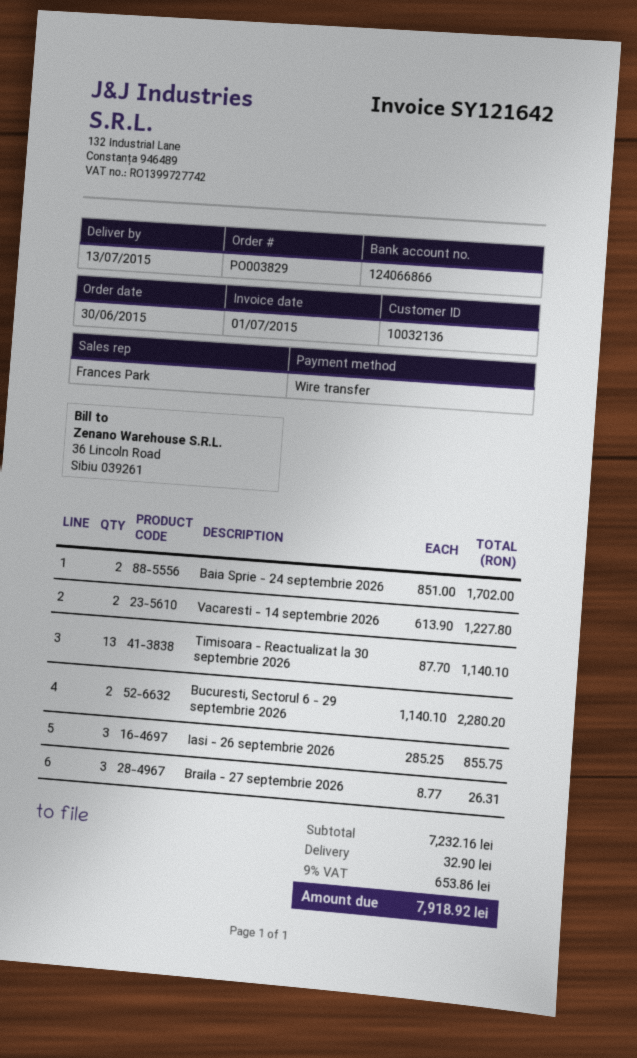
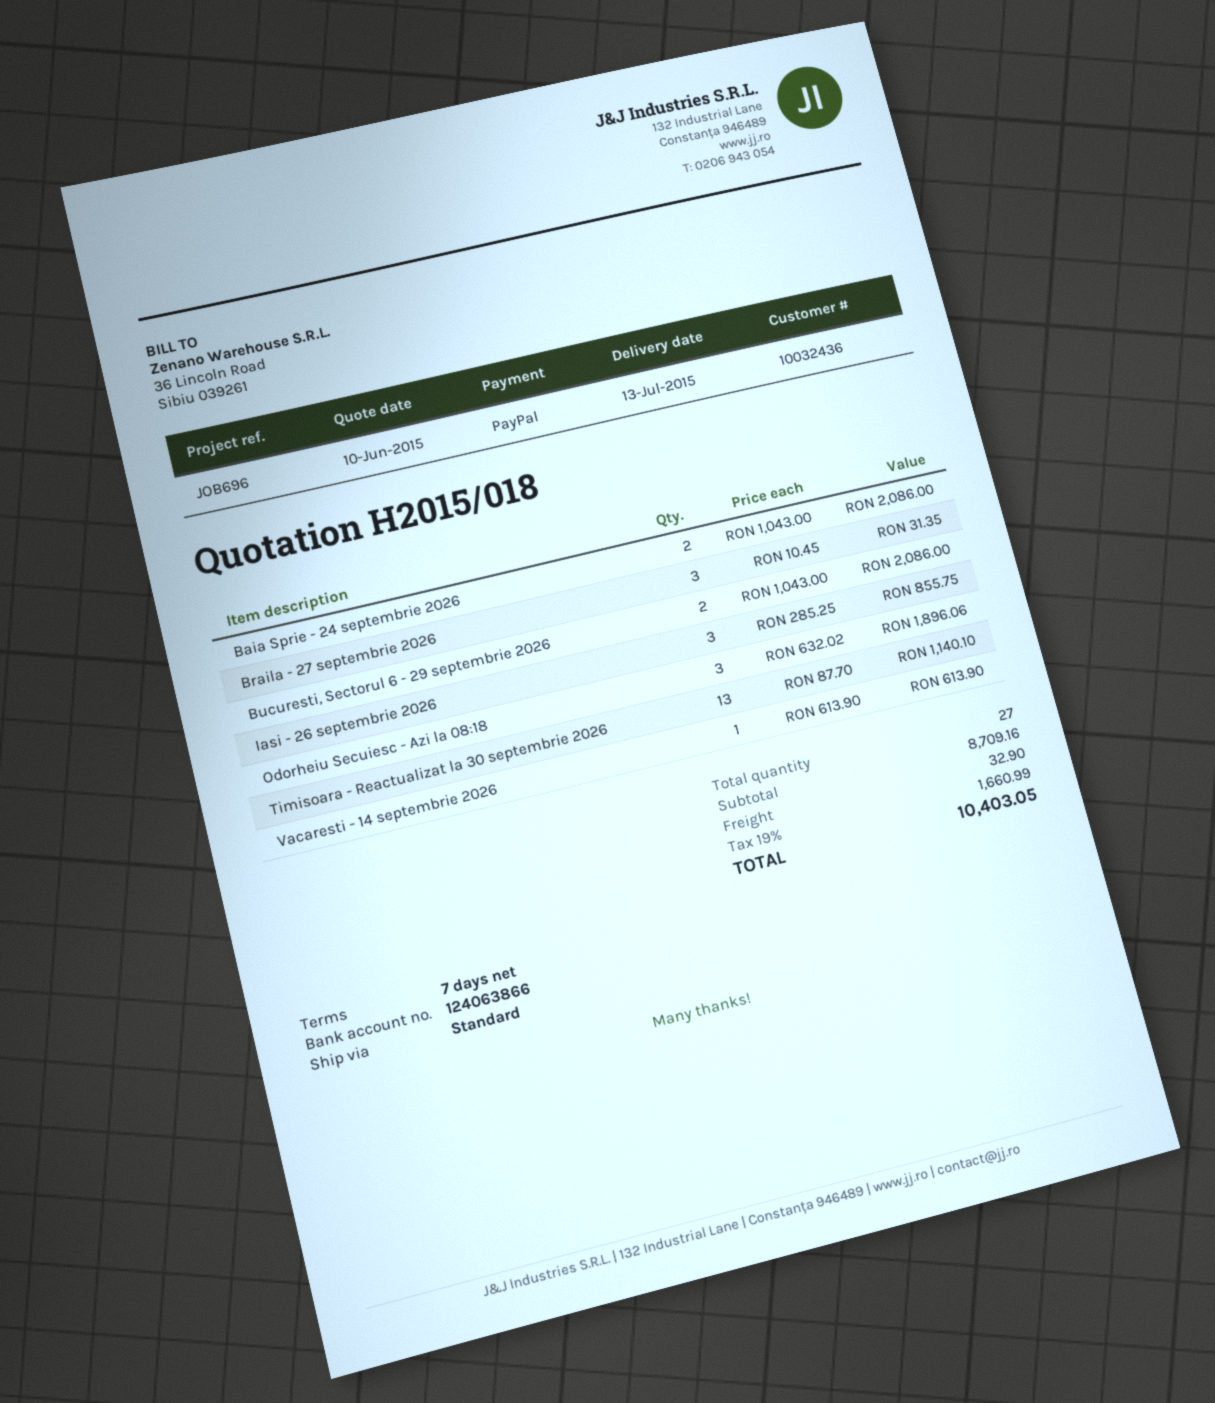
customer number: 10032136 -> 10032436
payment method: bank transfer -> PayPal
bank account: 124066866 -> 124063866
Baia Sprie - 24 septembrie 2026: 2 x 851.00 = 1702.00 -> 2 x 1043.00 = 2086.00
Vacaresti - 14 septembrie 2026: 2 x 613.90 = 1227.80 -> 1 x 613.90 = 613.90
Bucuresti, Sectorul 6 - 29 septembrie 2026: 2 x 1140.10 = 2280.20 -> 2 x 1043.00 = 2086.00
Braila - 27 septembrie 2026: 3 x 8.77 = 26.31 -> 3 x 10.45 = 31.35
Odorheiu Secuiesc - Azi la 08:18: none -> 3 x 632.02 = 1896.06
subtotal: 7232.16 -> 8709.16
tax: 9% = 653.86 -> 19% = 1660.99
total: 7918.92 -> 10403.05

